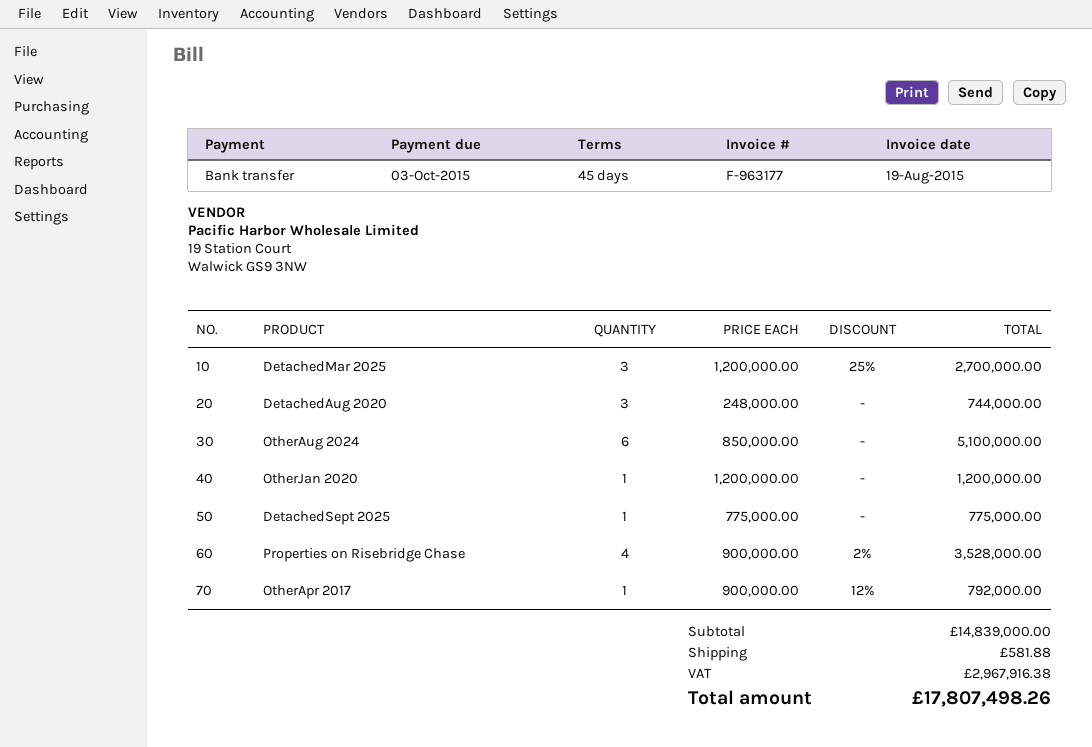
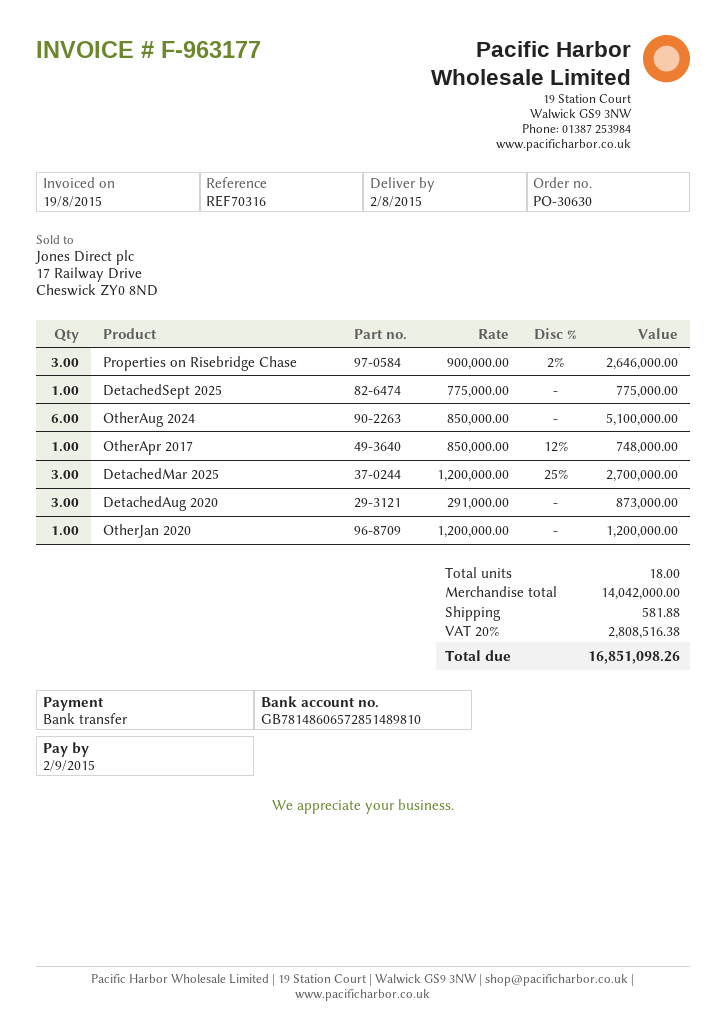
due date: 2015-10-03 -> 2015-09-02
DetachedAug 2020: 3 x 248000.00 = 744000.00 -> 3 x 291000.00 = 873000.00
Properties on Risebridge Chase: 4 x 900000.00 - 2% = 3528000.00 -> 3 x 900000.00 - 2% = 2646000.00
OtherApr 2017: 1 x 900000.00 - 12% = 792000.00 -> 1 x 850000.00 - 12% = 748000.00
subtotal: 14839000.00 -> 14042000.00
tax: 2967916.38 -> 2808516.38
total: 17807498.26 -> 16851098.26

